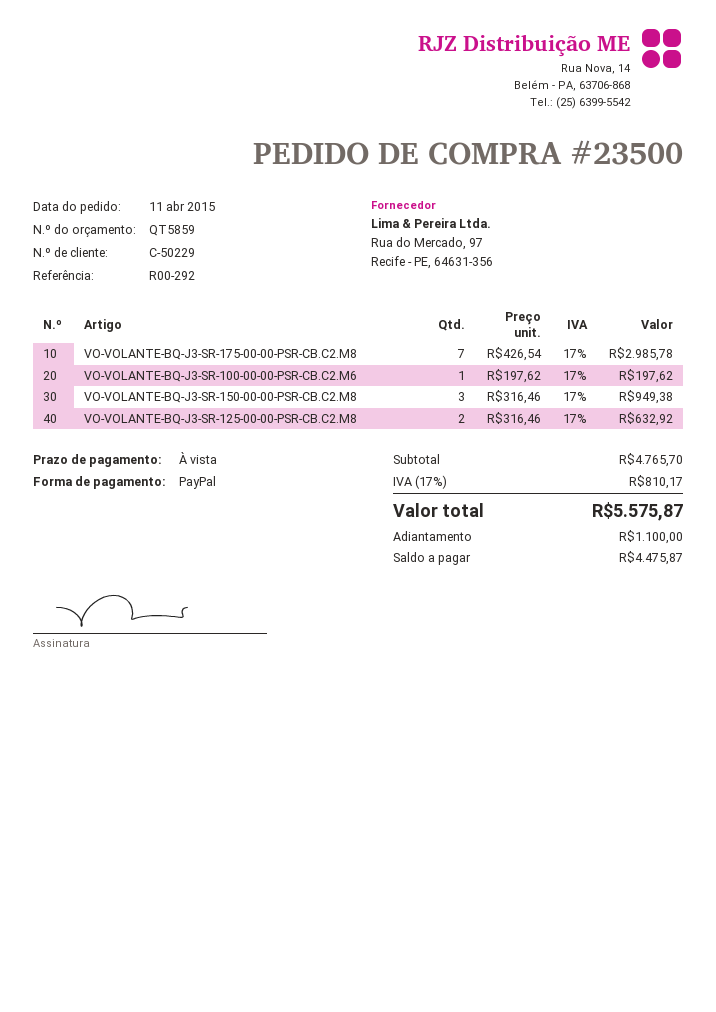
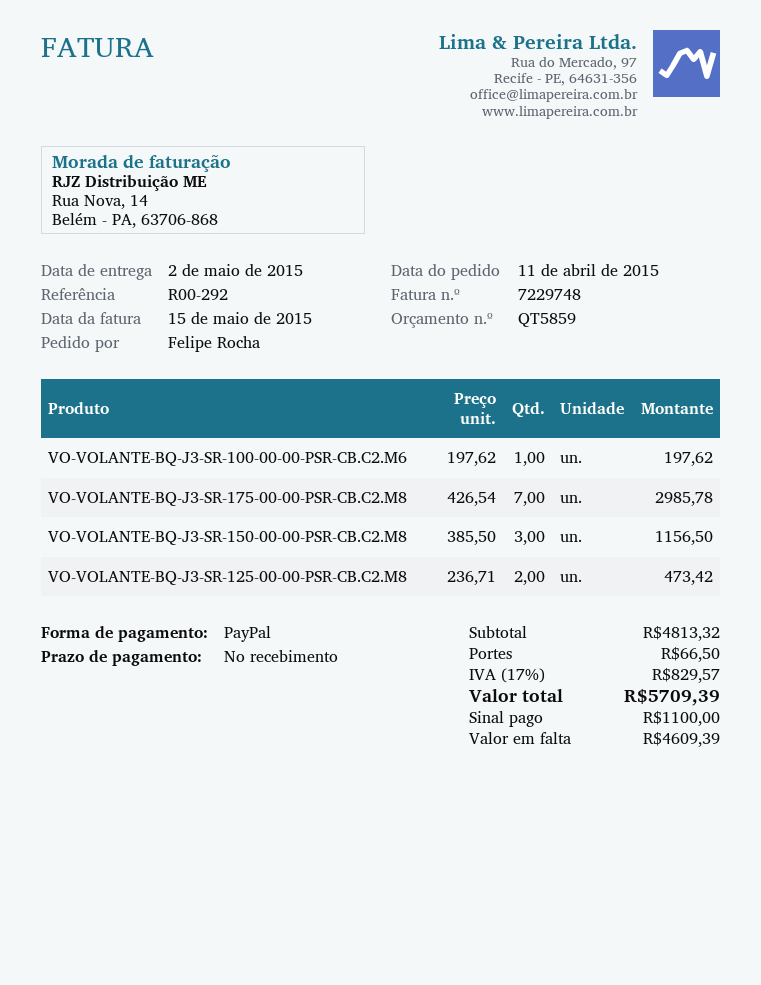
VO-VOLANTE-BQ-J3-SR-150-00-00-PSR-CB.C2.M8: 3 x 316.46 = 949.38 -> 3 x 385.50 = 1156.50
VO-VOLANTE-BQ-J3-SR-125-00-00-PSR-CB.C2.M8: 2 x 316.46 = 632.92 -> 2 x 236.71 = 473.42
subtotal: 4765.70 -> 4813.32
shipping: none -> 66.50
tax: 17% = 810.17 -> 17% = 829.57
total: 5575.87 -> 5709.39
balance: 4475.87 -> 4609.39

